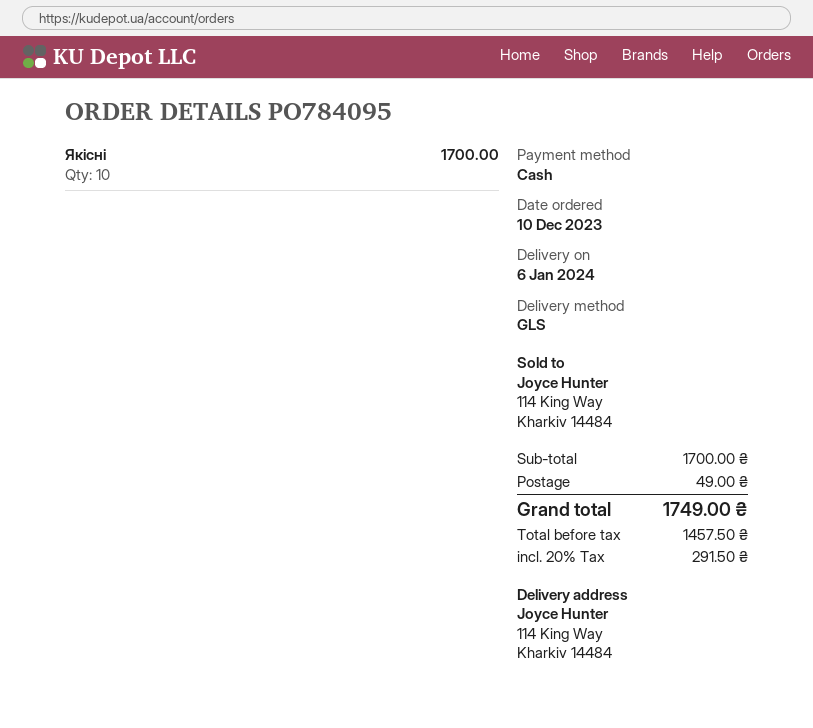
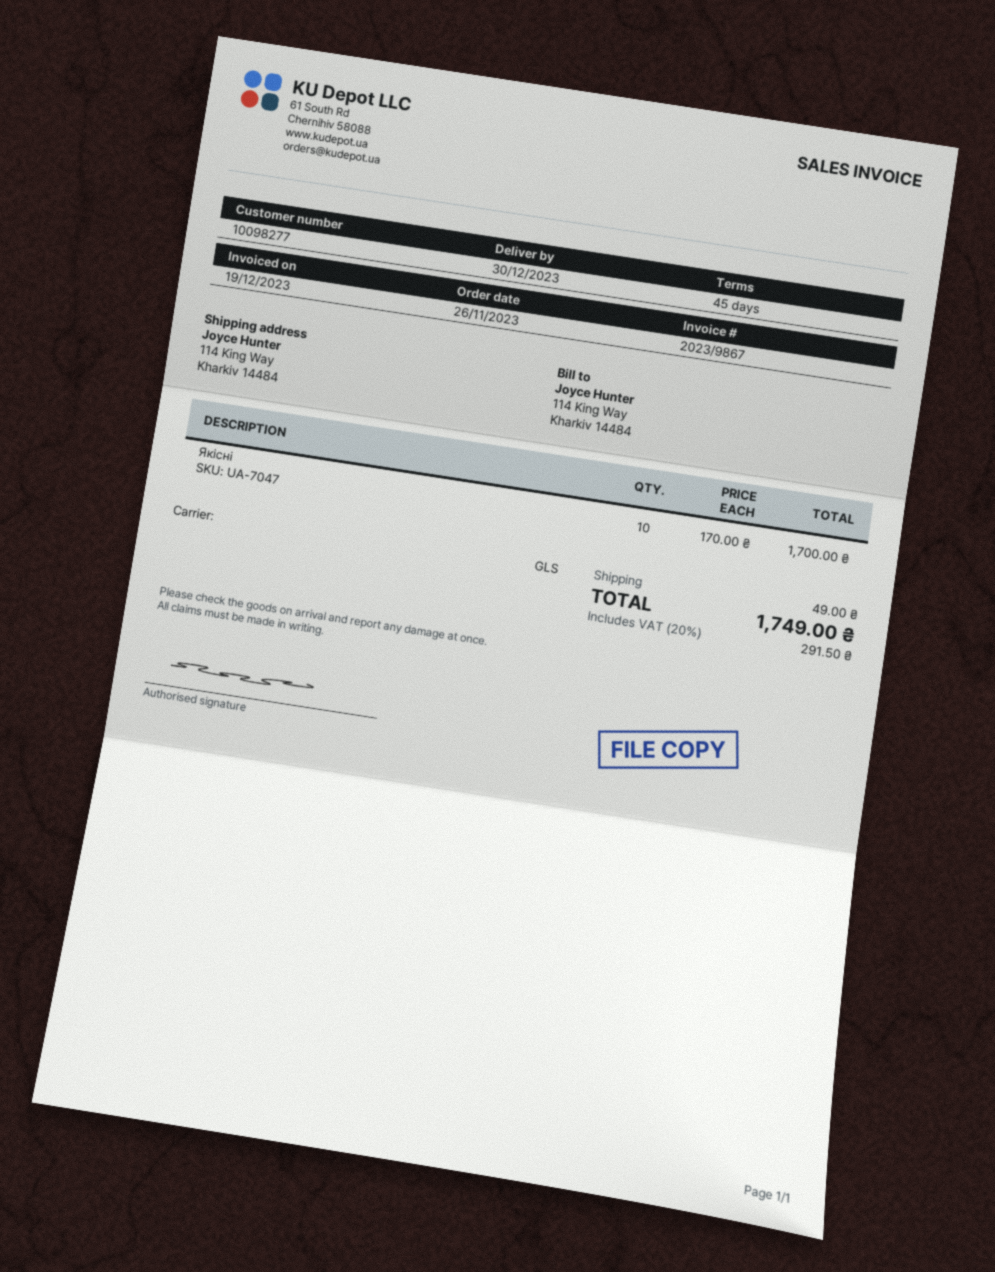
order date: 2023-12-10 -> 2023-11-26
delivery date: 2024-01-06 -> 2023-12-30

